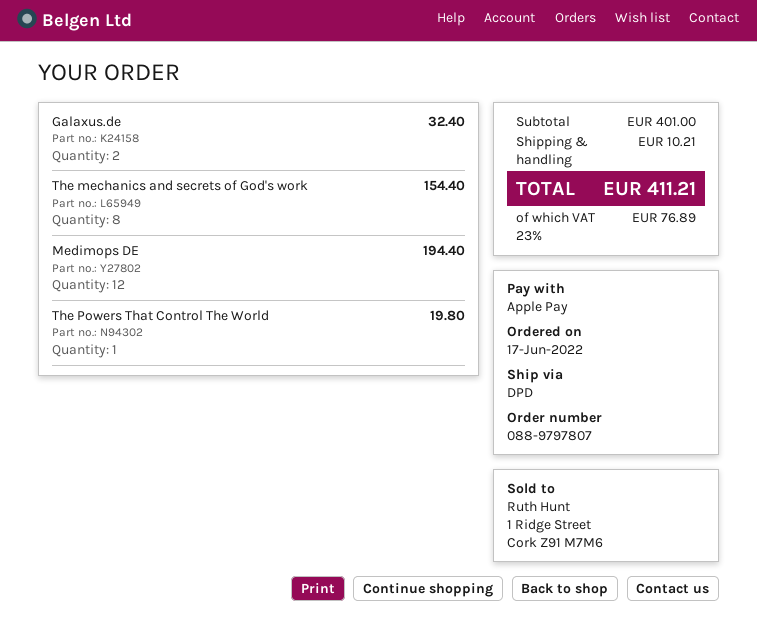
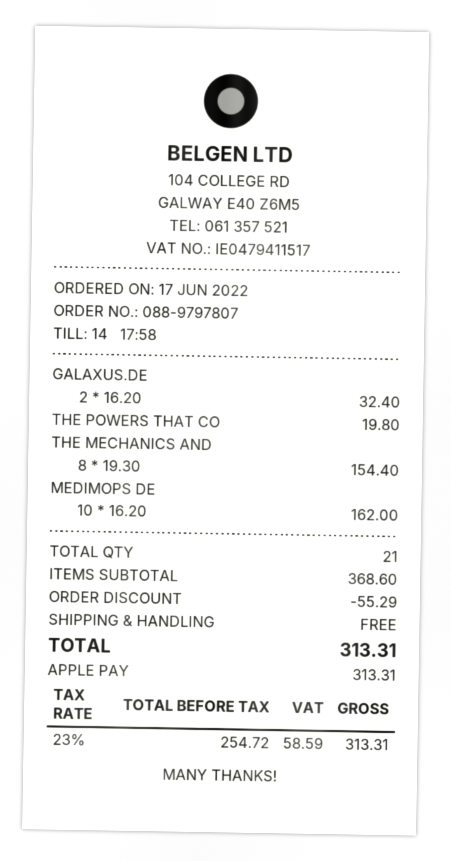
Medimops DE: 12 for 194.40 -> 10 for 162.00
subtotal: 401.00 -> 368.60
discount: none -> 55.29
shipping: 10.21 -> 0.00
tax: 23% = 76.89 -> 23% = 58.59
total: 411.21 -> 313.31

